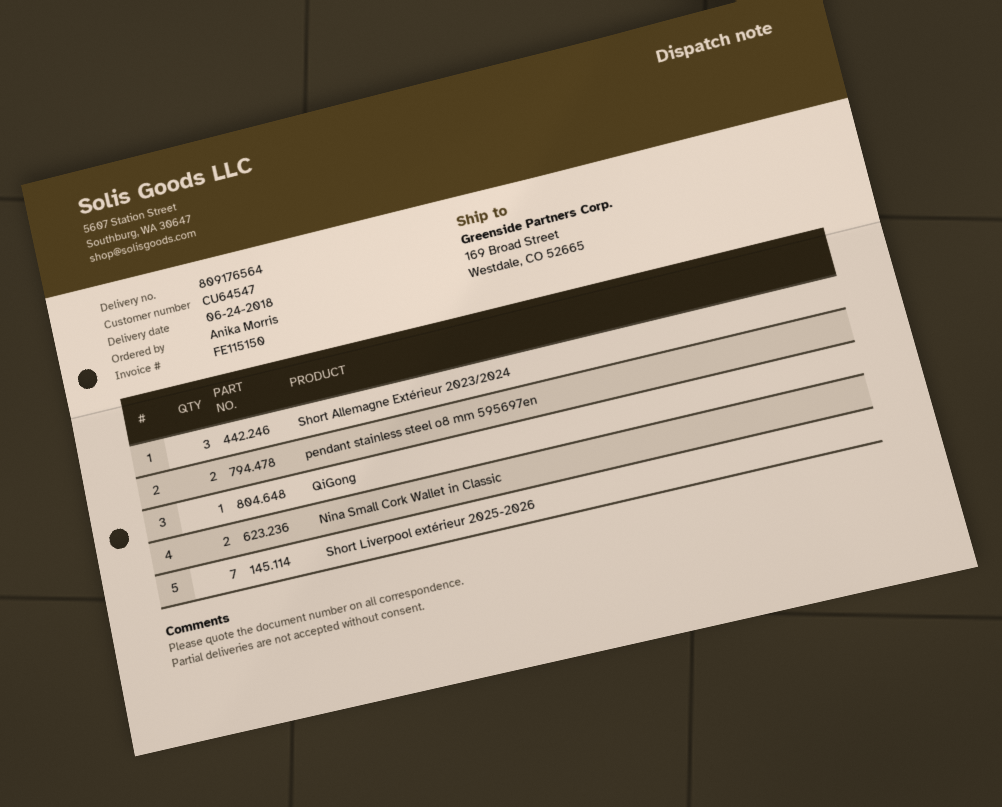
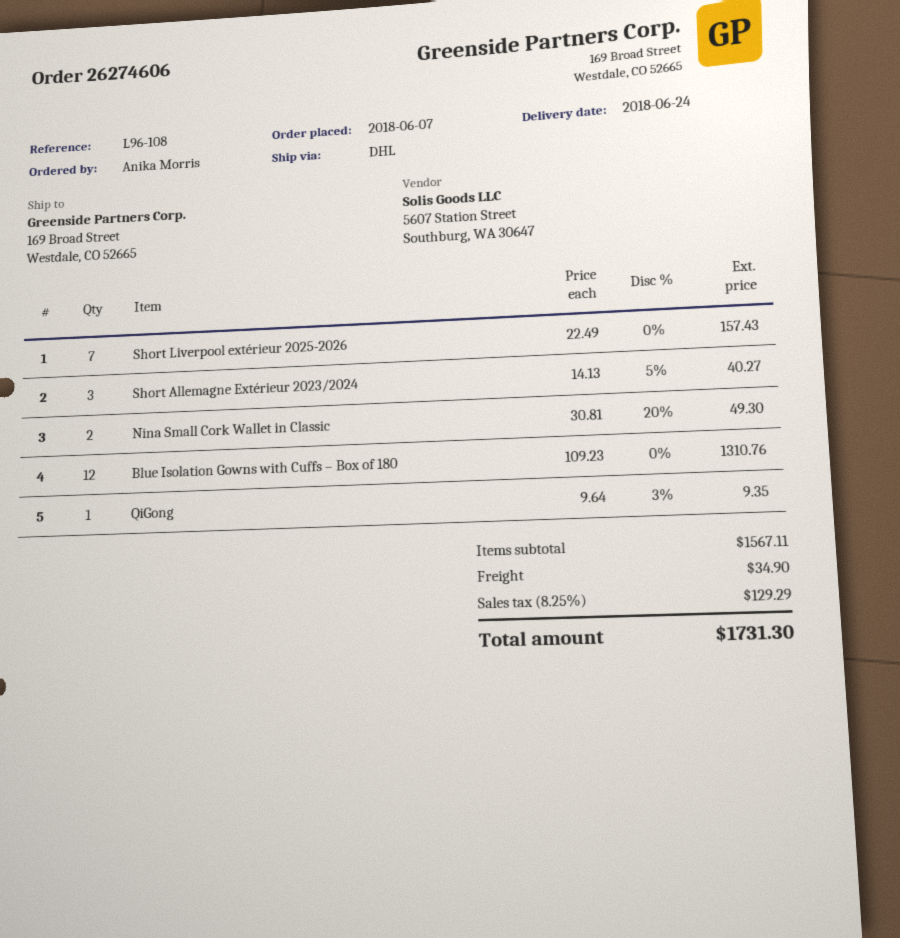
pendant stainless steel o8 mm 595697en: 2 -> none
Blue Isolation Gowns with Cuffs – Box of 180: none -> 12

